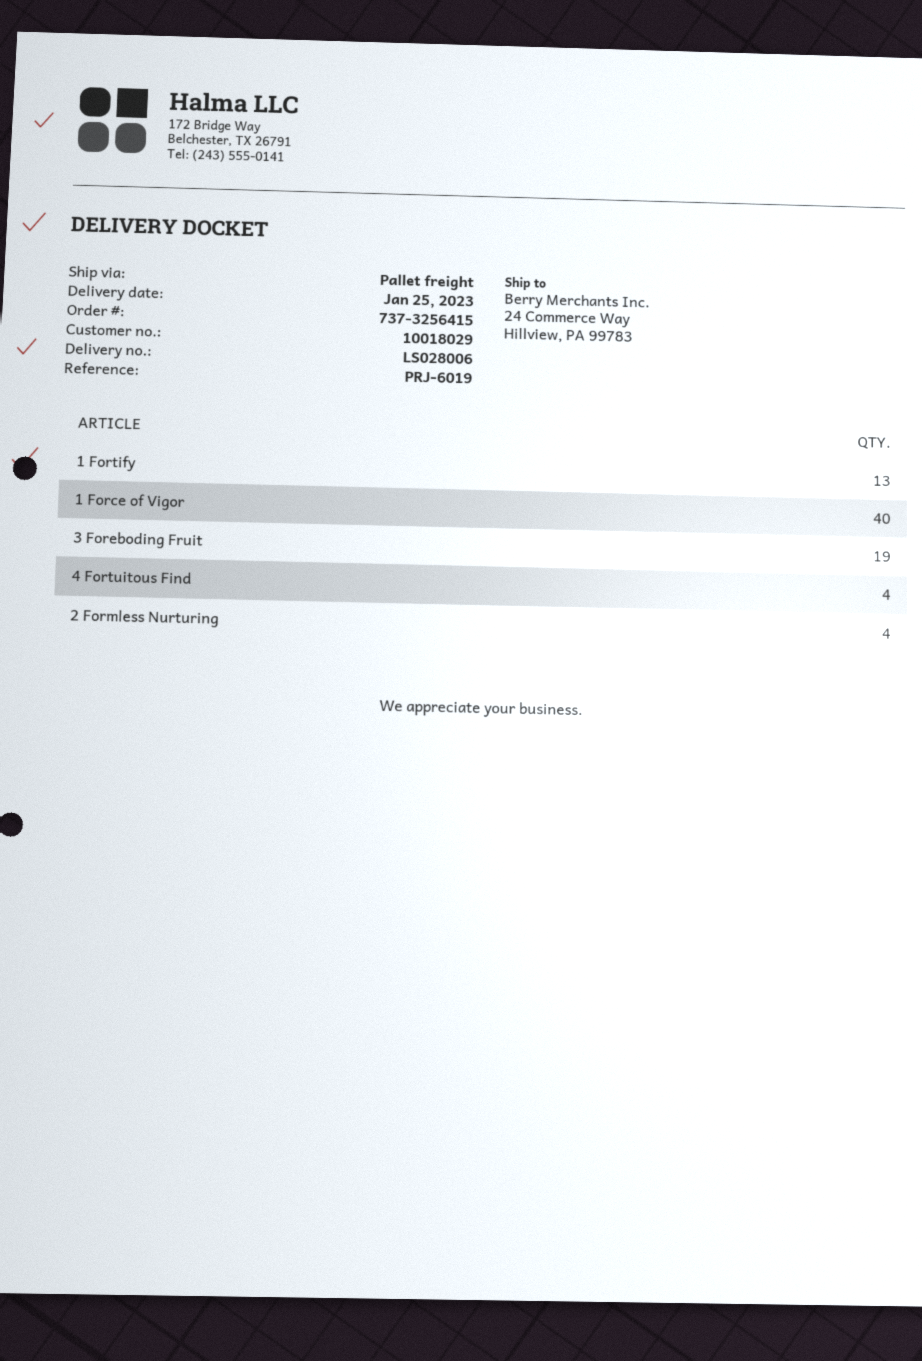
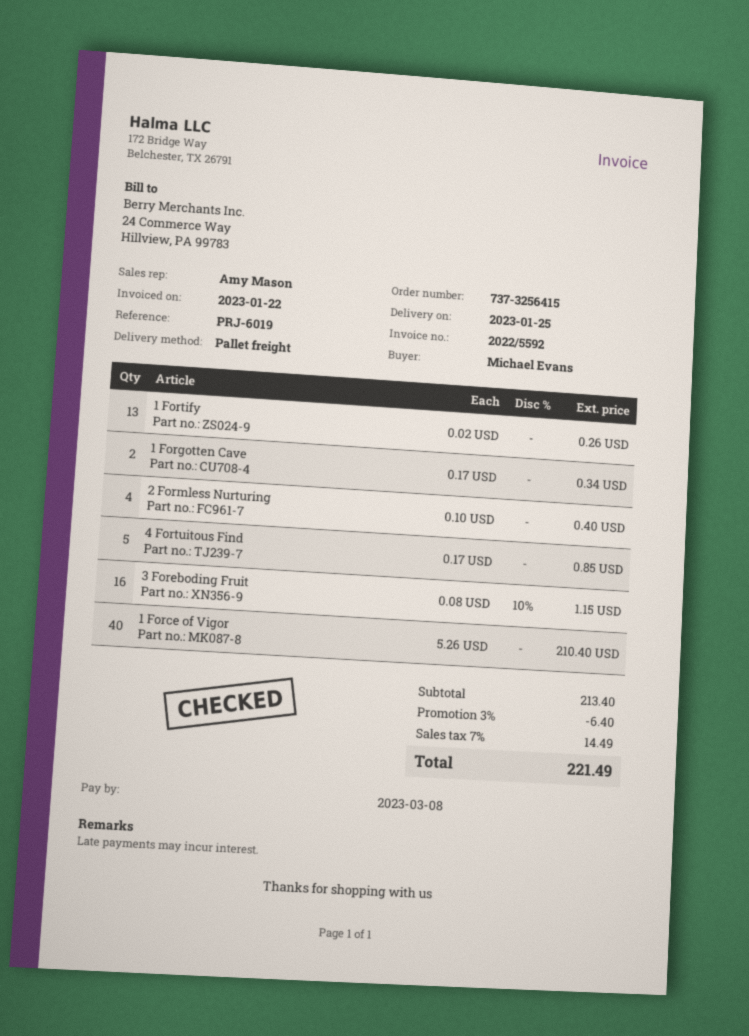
3 Foreboding Fruit: 19 -> 16
4 Fortuitous Find: 4 -> 5
1 Forgotten Cave: none -> 2

